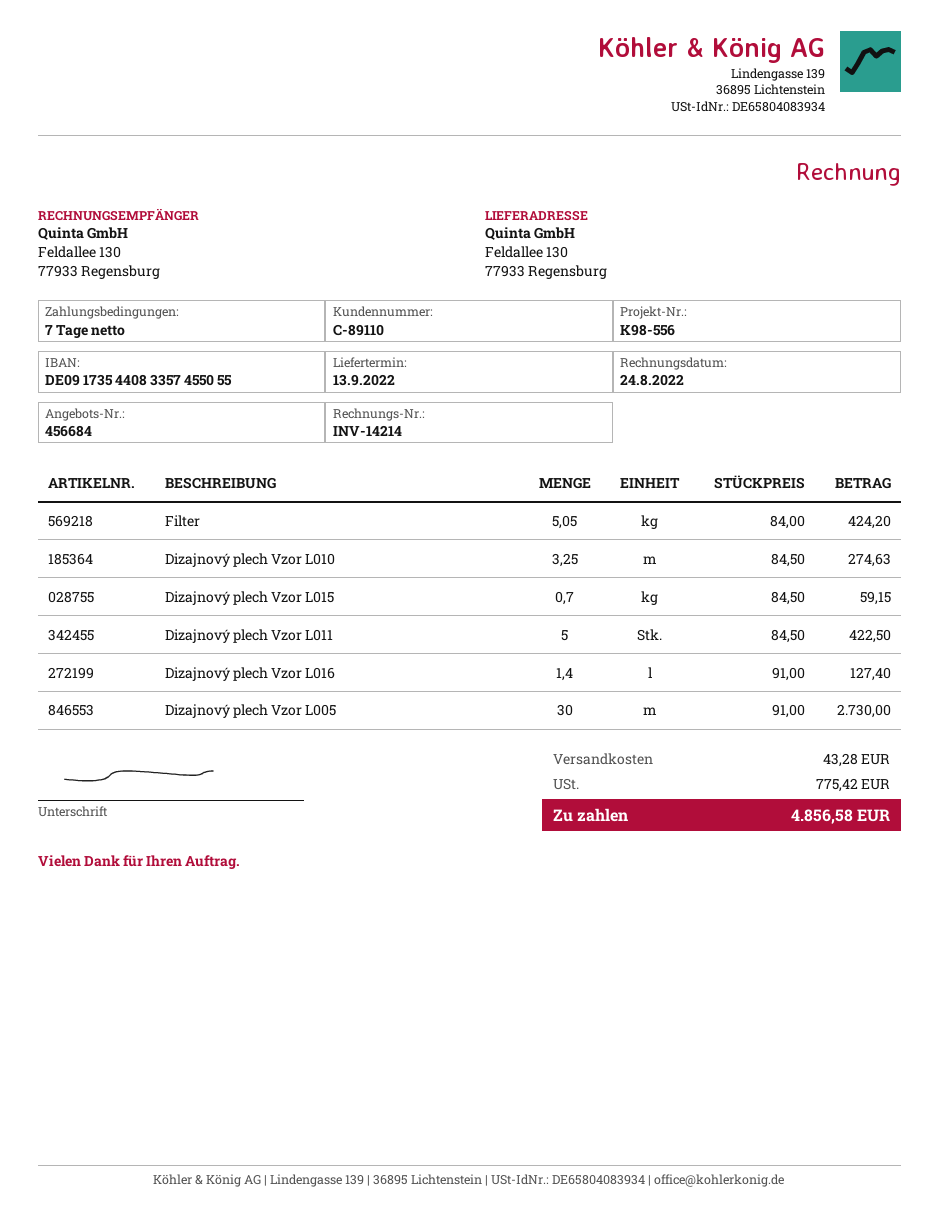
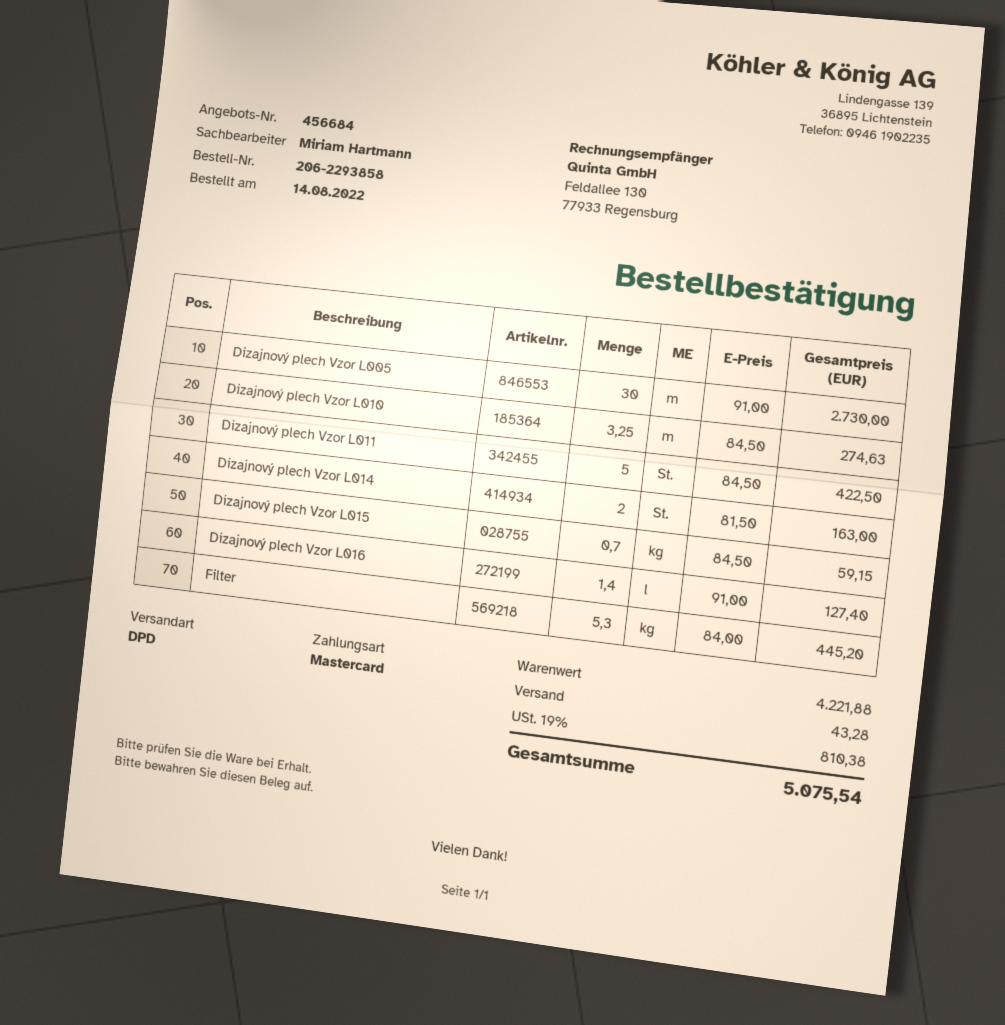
Filter: 5.05 x 84.00 = 424.20 -> 5.3 x 84.00 = 445.20
Dizajnový plech Vzor L014: none -> 2 x 81.50 = 163.00
tax: 775.42 -> 810.38
total: 4856.58 -> 5075.54

